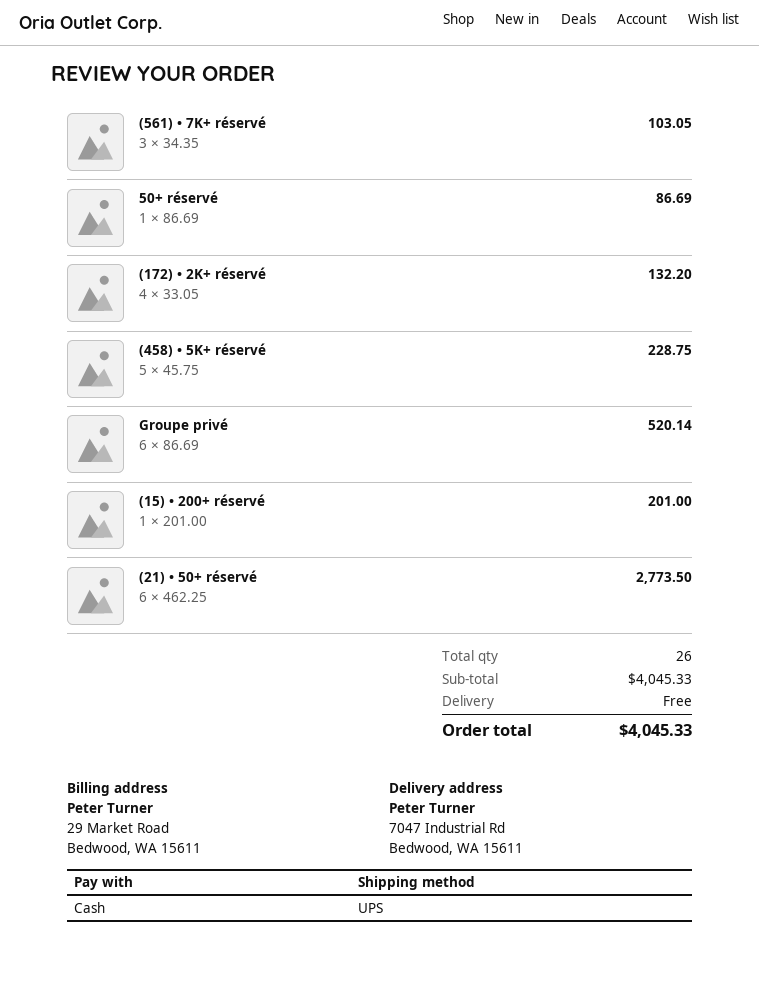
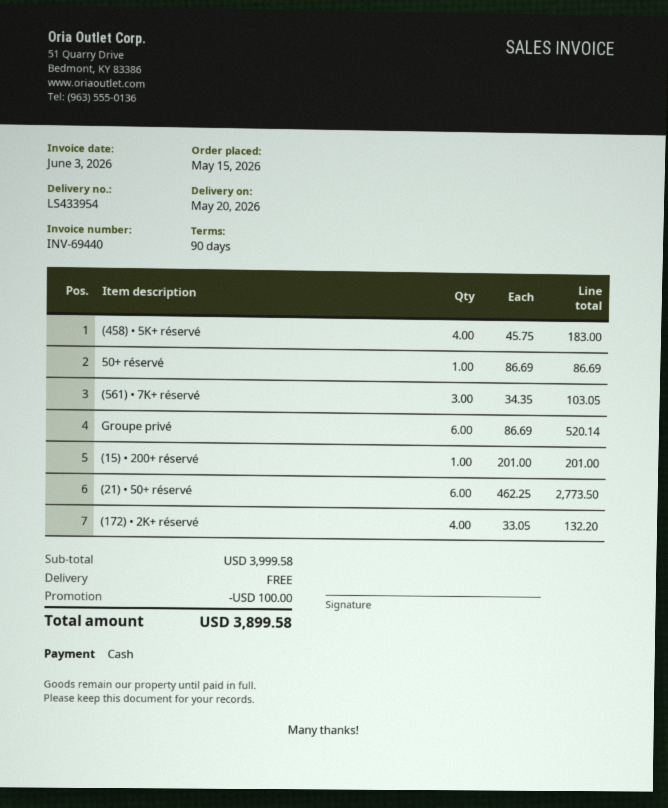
(458) • 5K+ réservé: 5 x 45.75 = 228.75 -> 4 x 45.75 = 183.00
subtotal: 4045.33 -> 3999.58
discount: none -> 100.00
total: 4045.33 -> 3899.58

